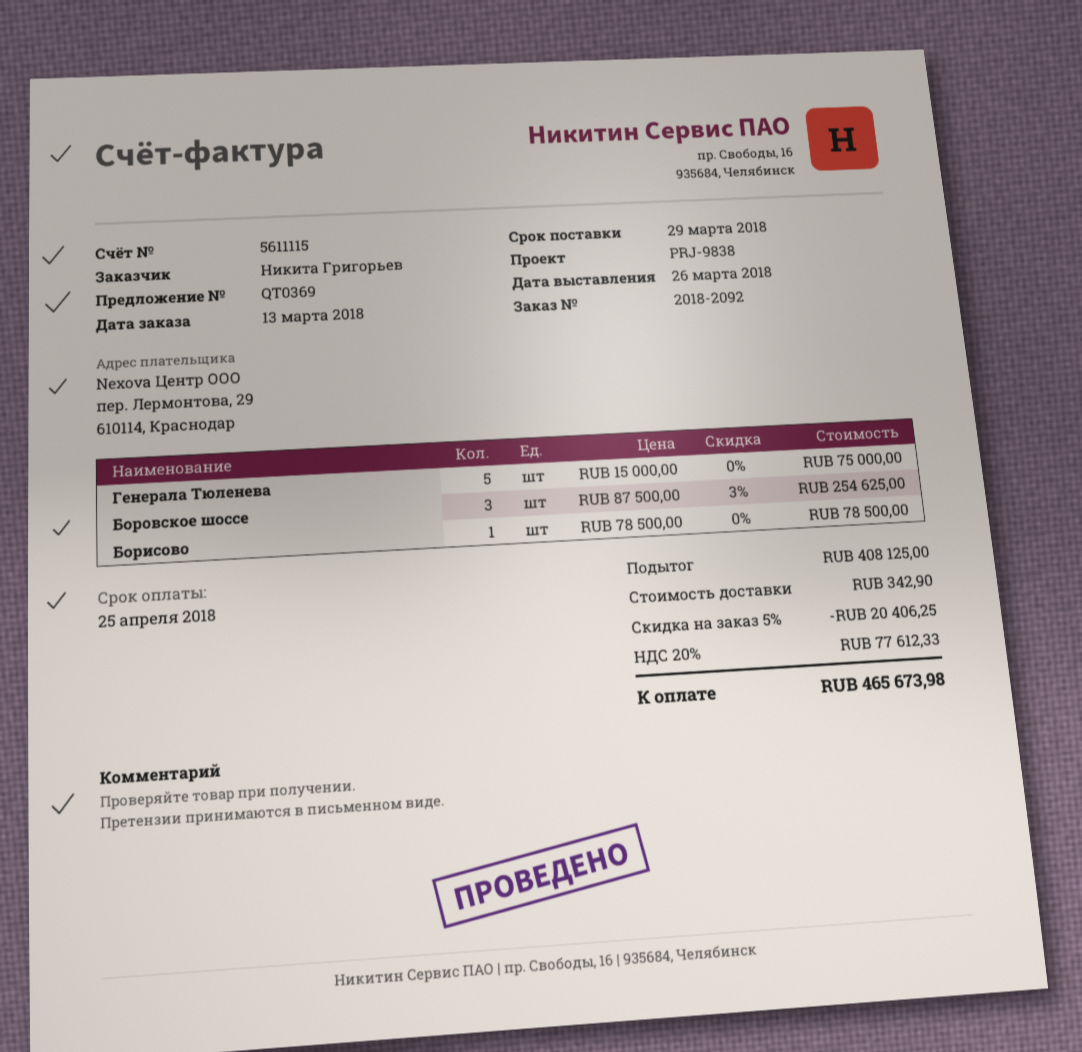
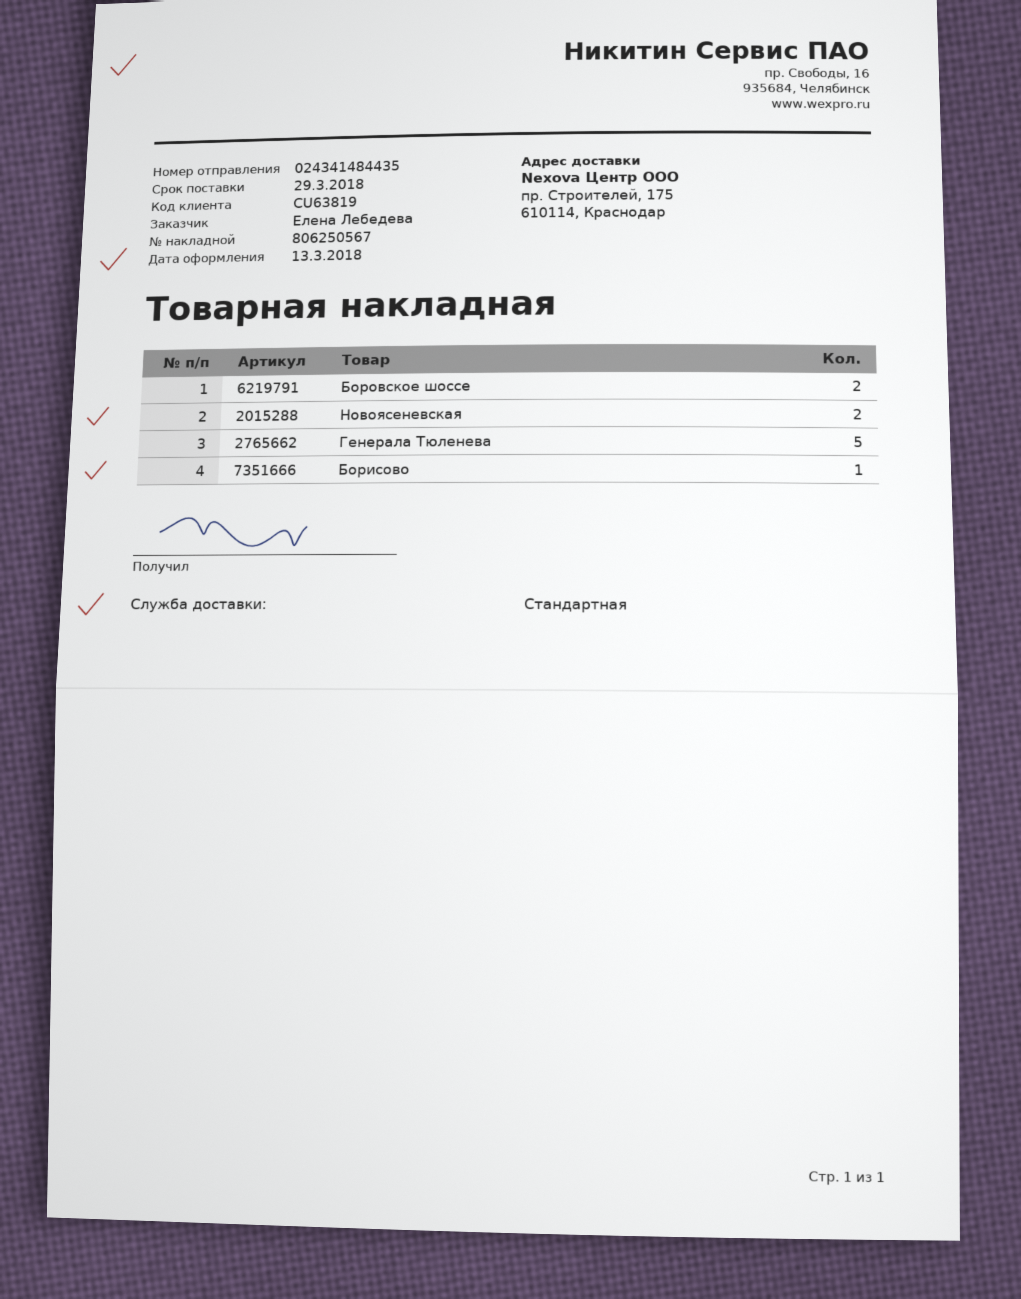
ordered by: Никита Григорьев -> Елена Лебедева
Боровское шоссе: 3 -> 2
Новоясеневская: none -> 2

